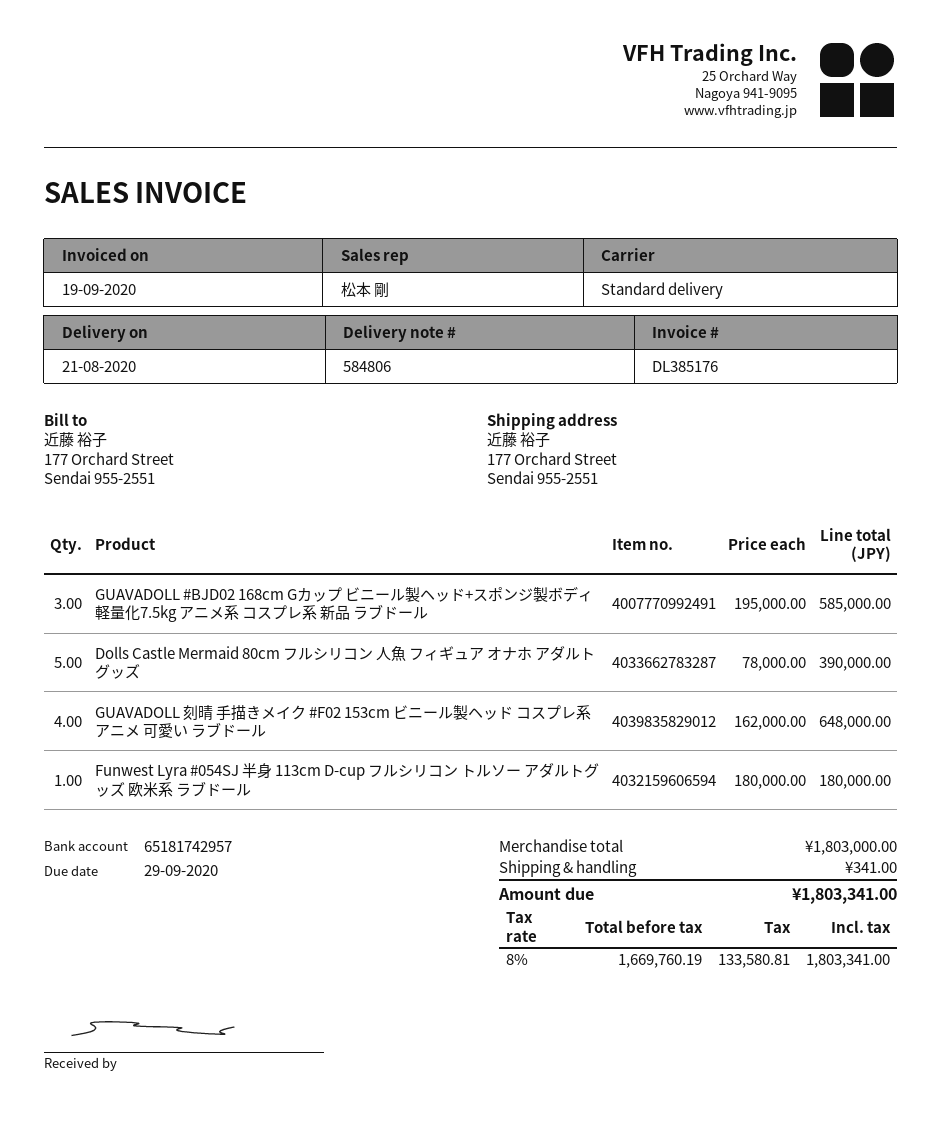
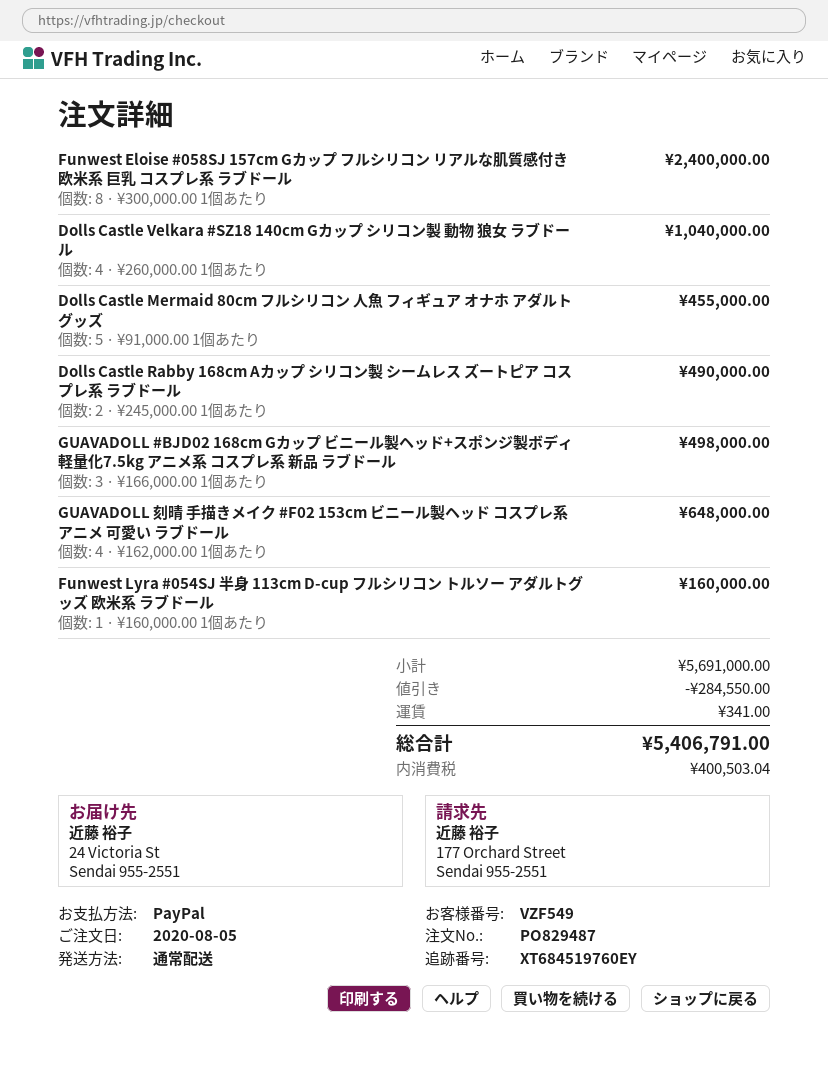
ship to: 177 Orchard Street, Sendai 955-2551 -> 24 Victoria St, Sendai 955-2551
GUAVADOLL #BJD02 168cm Gカップ ビニール製ヘッド+スポンジ製ボディ 軽量化7.5kg アニメ系 コスプレ系 新品 ラブドール: 3 x 195000.00 = 585000.00 -> 3 x 166000.00 = 498000.00
Dolls Castle Mermaid 80cm フルシリコン 人魚 フィギュア オナホ アダルトグッズ: 5 x 78000.00 = 390000.00 -> 5 x 91000.00 = 455000.00
Funwest Lyra #054SJ 半身 113cm D-cup フルシリコン トルソー アダルトグッズ 欧米系 ラブドール: 1 x 180000.00 = 180000.00 -> 1 x 160000.00 = 160000.00
Funwest Eloise #058SJ 157cm Gカップ フルシリコン リアルな肌質感付き 欧米系 巨乳 コスプレ系 ラブドール: none -> 8 x 300000.00 = 2400000.00
Dolls Castle Velkara #SZ18 140cm Gカップ シリコン製 動物 狼女 ラブドール: none -> 4 x 260000.00 = 1040000.00
Dolls Castle Rabby 168cm Aカップ シリコン製 シームレス ズートピア コスプレ系 ラブドール: none -> 2 x 245000.00 = 490000.00
subtotal: 1803000.00 -> 5691000.00
discount: none -> 284550.00
tax: 133580.81 -> 400503.04
total: 1803341.00 -> 5406791.00

